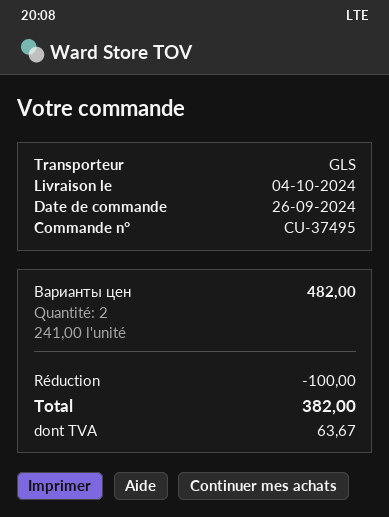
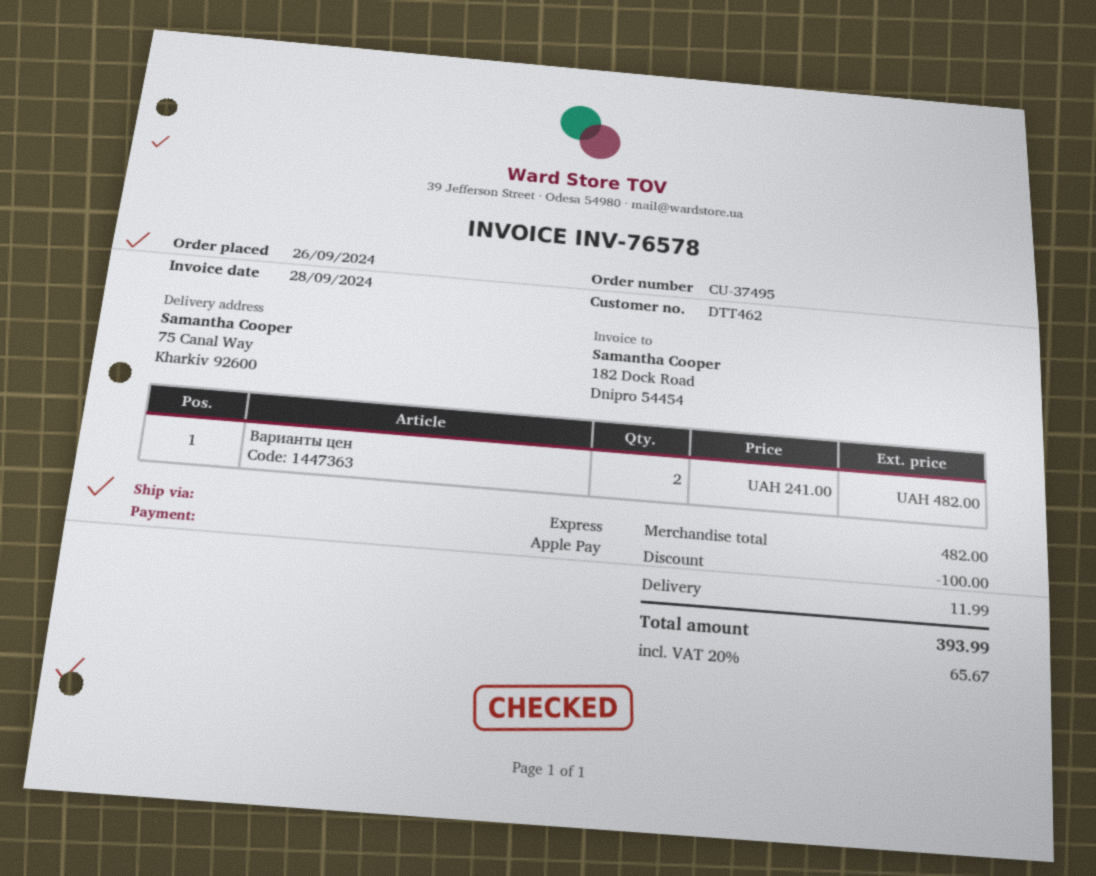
shipping method: GLS -> express
shipping: none -> 11.99
tax: 63.67 -> 65.67
total: 382.00 -> 393.99

